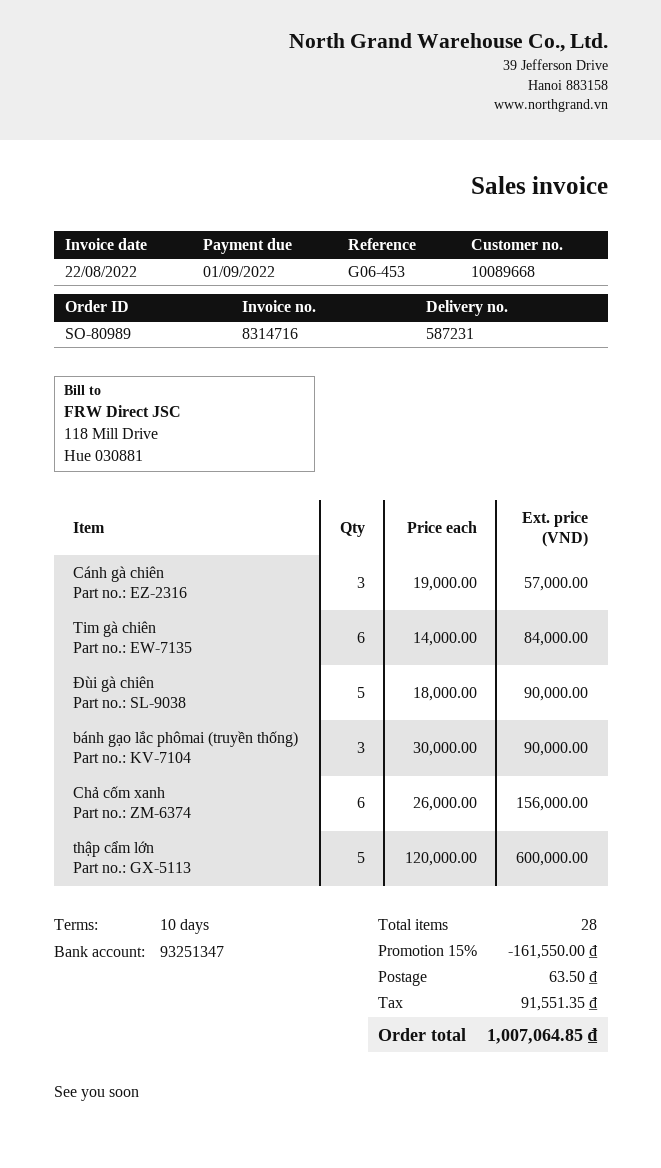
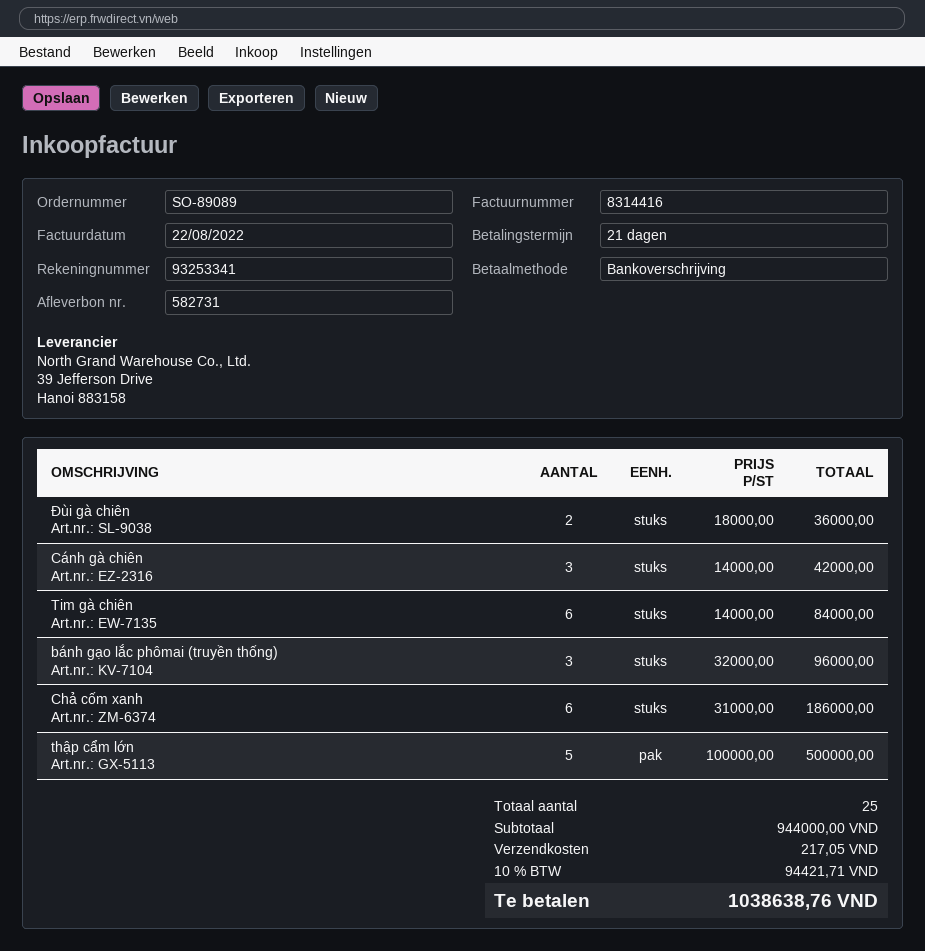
order number: SO-80989 -> SO-89089
delivery note number: 587231 -> 582731
invoice number: 8314716 -> 8314416
payment terms: 10 days -> 21 days
bank account: 93251347 -> 93253341
Cánh gà chiên: 3 x 19000.00 = 57000.00 -> 3 x 14000.00 = 42000.00
Đùi gà chiên: 5 x 18000.00 = 90000.00 -> 2 x 18000.00 = 36000.00
bánh gạo lắc phômai (truyền thống): 3 x 30000.00 = 90000.00 -> 3 x 32000.00 = 96000.00
Chả cốm xanh: 6 x 26000.00 = 156000.00 -> 6 x 31000.00 = 186000.00
thập cẩm lớn: 5 x 120000.00 = 600000.00 -> 5 x 100000.00 = 500000.00
total quantity: 28 -> 25
discount: 15% = 161550.00 -> none
shipping: 63.50 -> 217.05
tax: 91551.35 -> 94421.71
total: 1007064.85 -> 1038638.76

